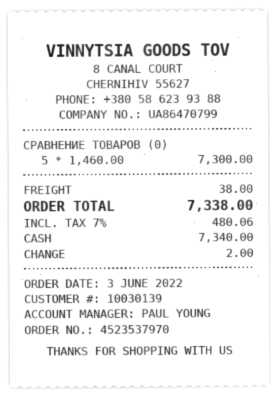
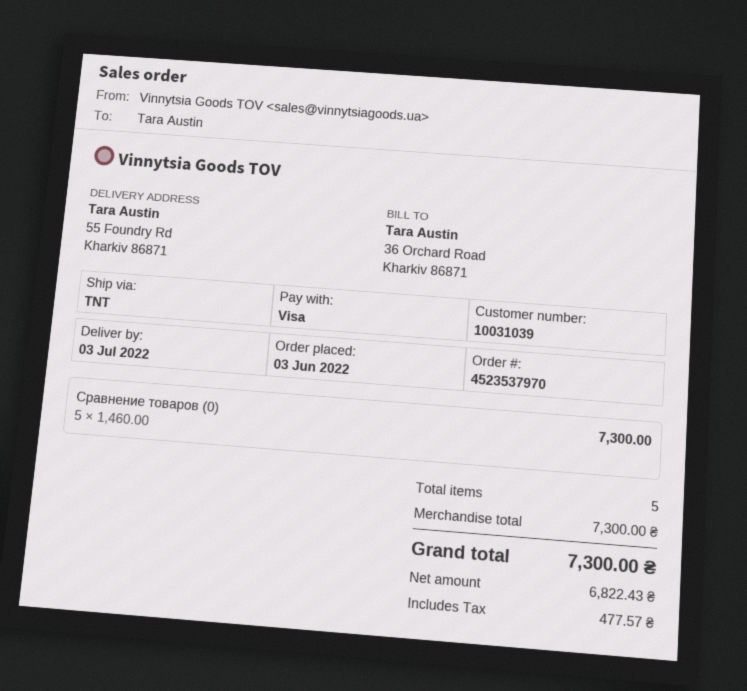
customer number: 10030139 -> 10031039
payment method: cash -> Visa
shipping: 38.00 -> none
tax: 480.06 -> 477.57
total: 7338.00 -> 7300.00

